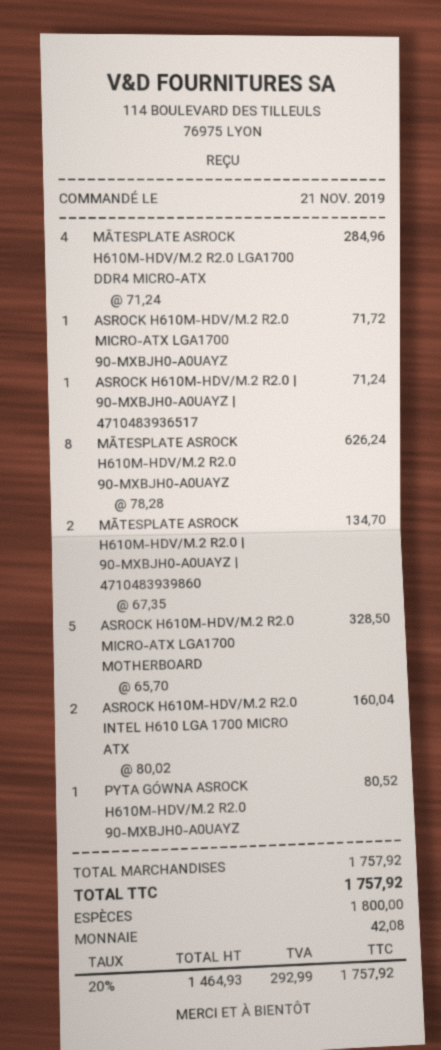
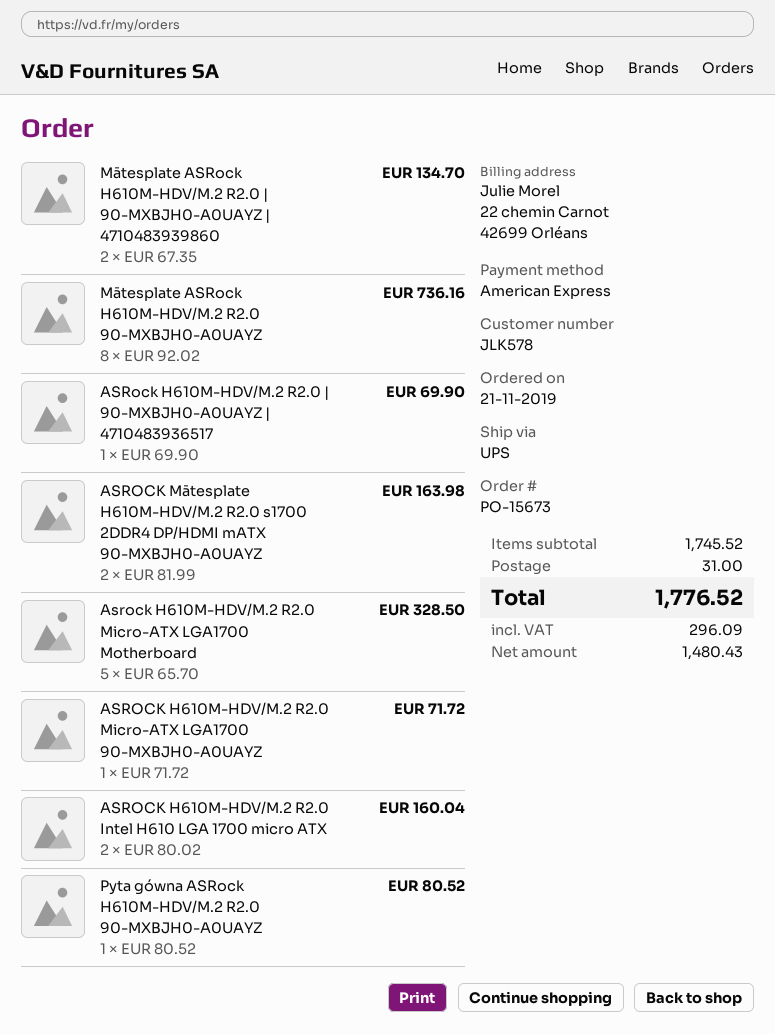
payment method: cash -> American Express
MĀTESPLATE ASROCK H610M-HDV/M.2 R2.0 LGA1700 DDR4 MICRO-ATX: 4 x 71.24 = 284.96 -> none
ASROCK H610M-HDV/M.2 R2.0 | 90-MXBJH0-A0UAYZ | 4710483936517: 1 x 71.24 = 71.24 -> 1 x 69.90 = 69.90
MĀTESPLATE ASROCK H610M-HDV/M.2 R2.0 90-MXBJH0-A0UAYZ: 8 x 78.28 = 626.24 -> 8 x 92.02 = 736.16
ASROCK Mātesplate H610M-HDV/M.2 R2.0 s1700 2DDR4 DP/HDMI mATX 90-MXBJH0-A0UAYZ: none -> 2 x 81.99 = 163.98
subtotal: 1757.92 -> 1745.52
shipping: none -> 31.00
net: 1464.93 -> 1480.43
tax: 292.99 -> 296.09
total: 1757.92 -> 1776.52

